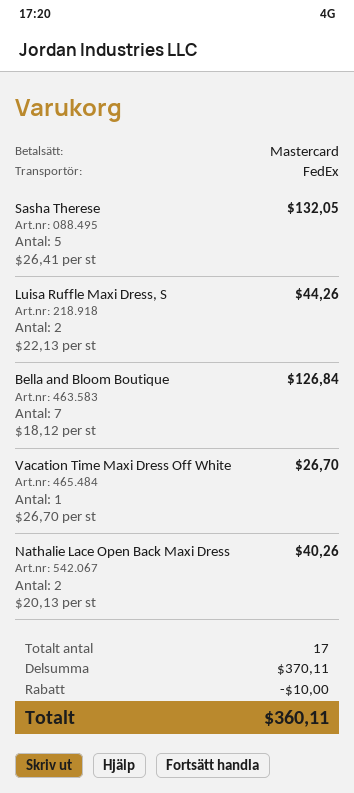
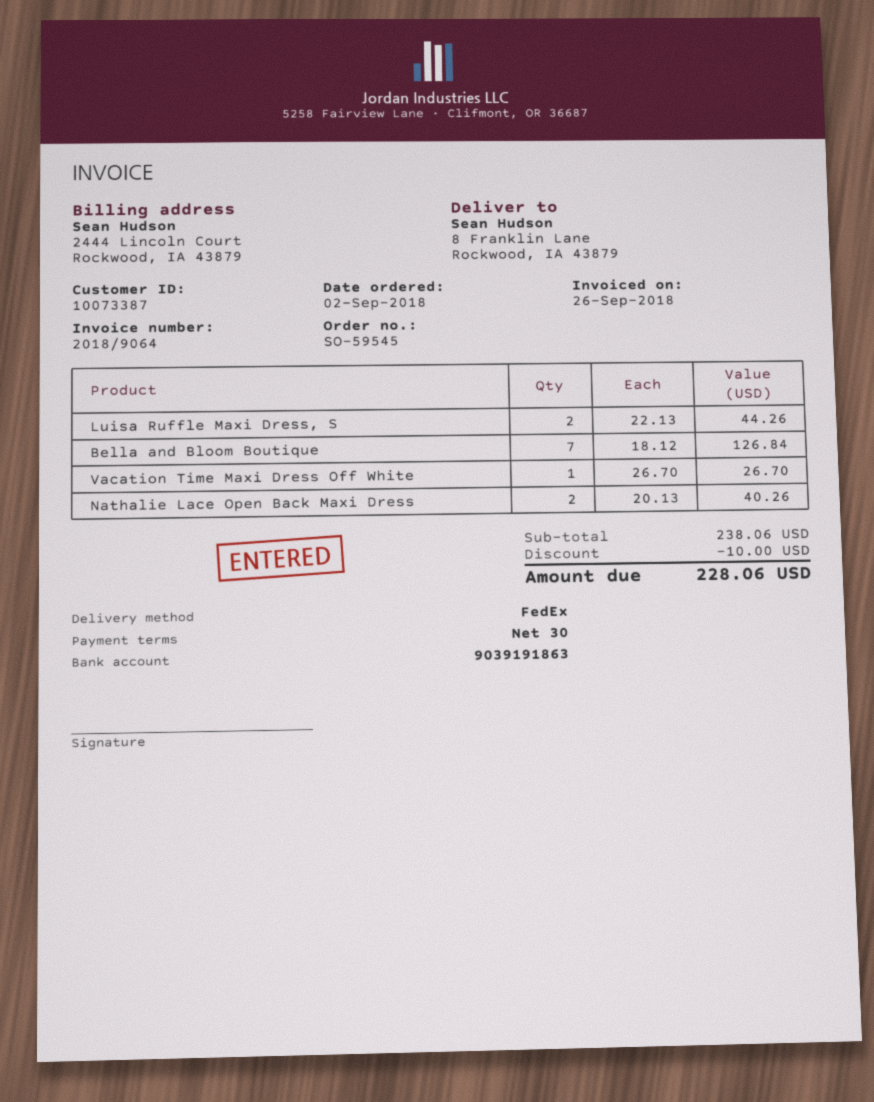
Sasha Therese: 5 x 26.41 = 132.05 -> none
subtotal: 370.11 -> 238.06
total: 360.11 -> 228.06

